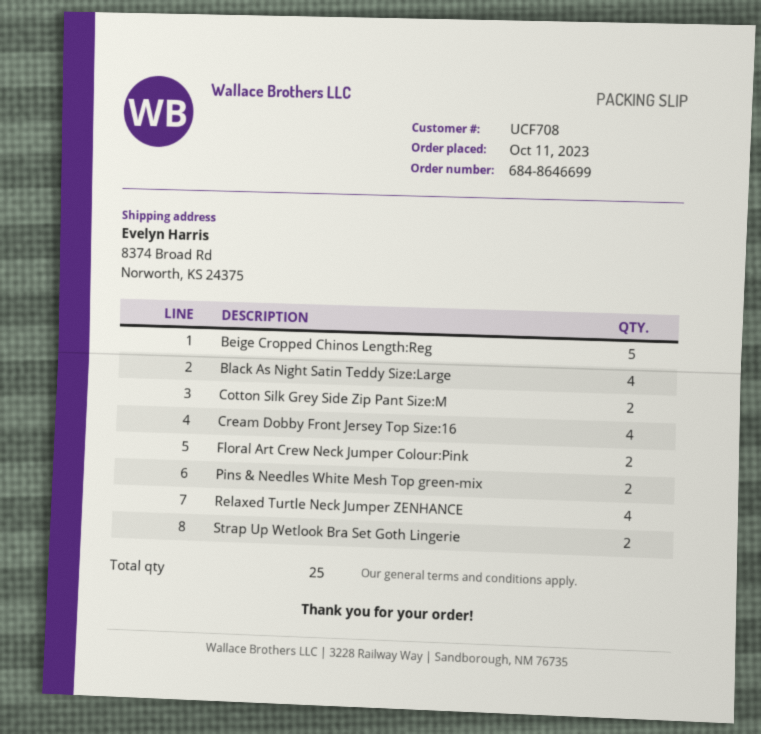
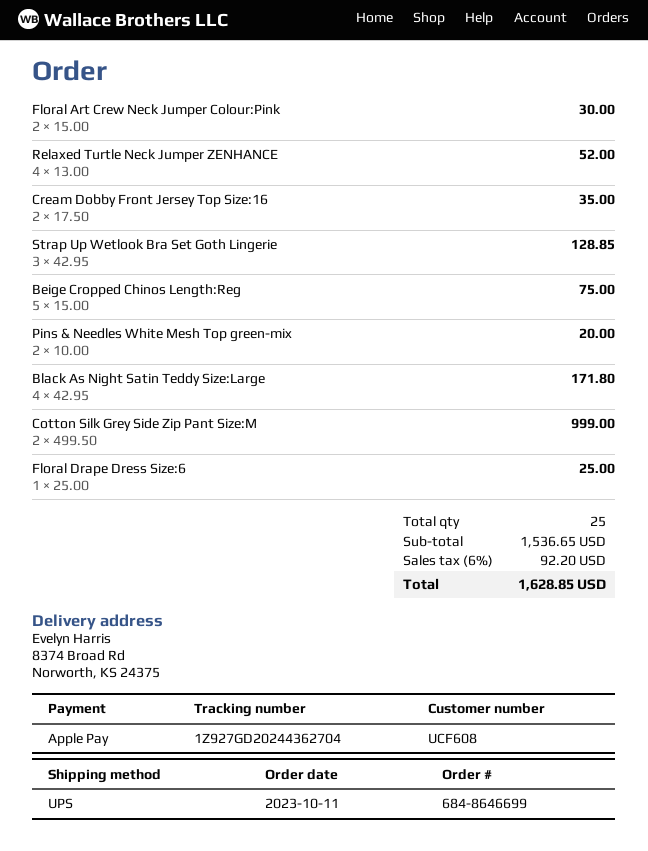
customer number: UCF708 -> UCF608
Cream Dobby Front Jersey Top Size:16: 4 -> 2
Strap Up Wetlook Bra Set Goth Lingerie: 2 -> 3
Floral Drape Dress Size:6: none -> 1

